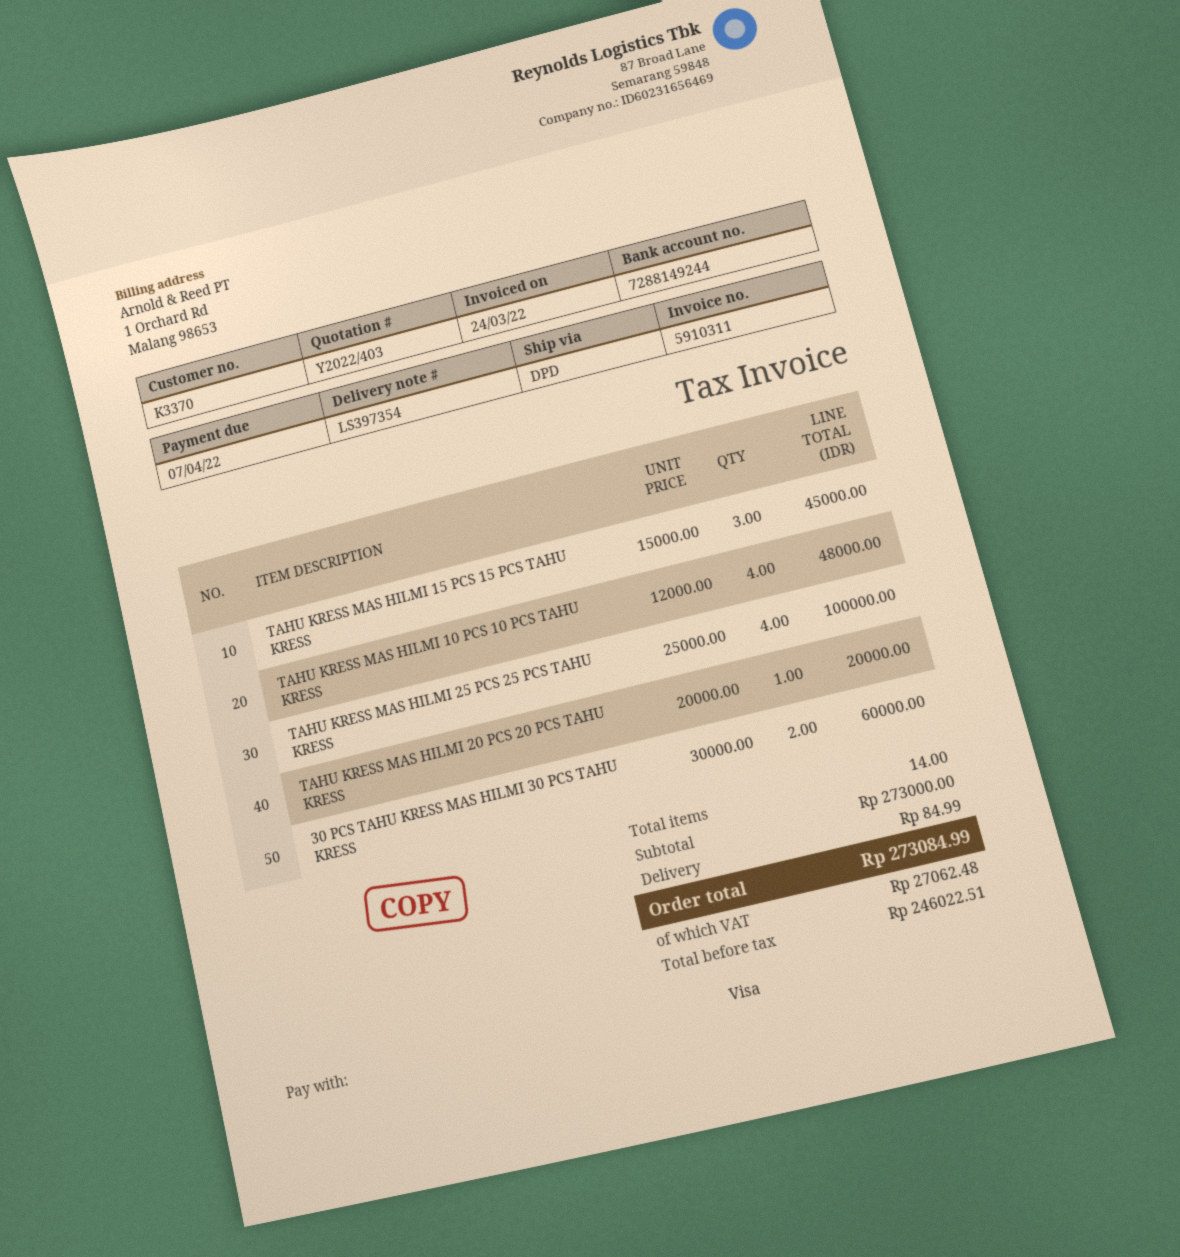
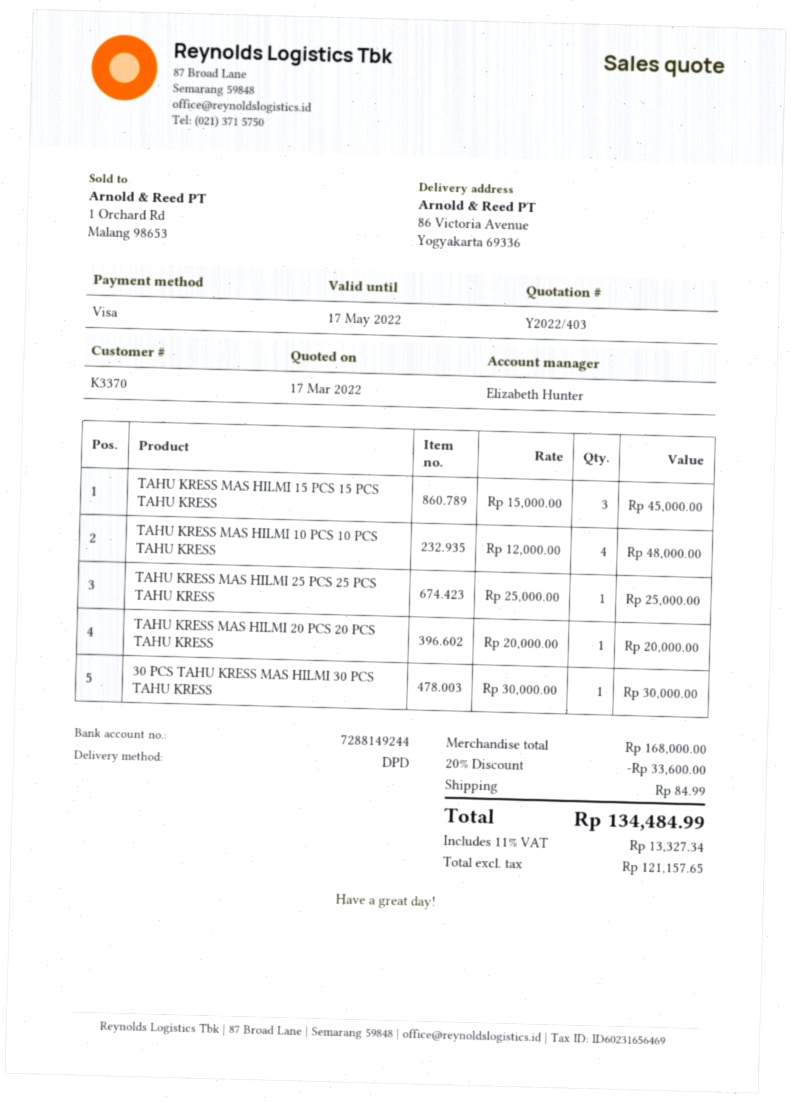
TAHU KRESS MAS HILMI 25 PCS 25 PCS TAHU KRESS: 4 x 25000.00 = 100000.00 -> 1 x 25000.00 = 25000.00
30 PCS TAHU KRESS MAS HILMI 30 PCS TAHU KRESS: 2 x 30000.00 = 60000.00 -> 1 x 30000.00 = 30000.00
subtotal: 273000.00 -> 168000.00
discount: none -> 20% = 33600.00
net: 246022.51 -> 121157.65
tax: 27062.48 -> 13327.34
total: 273084.99 -> 134484.99

